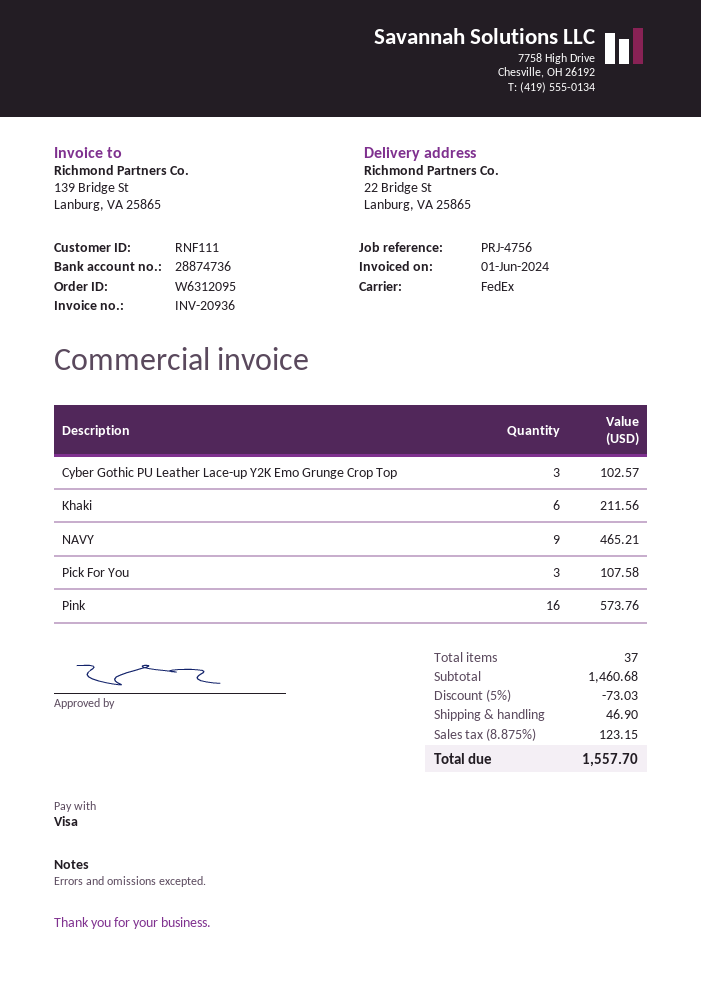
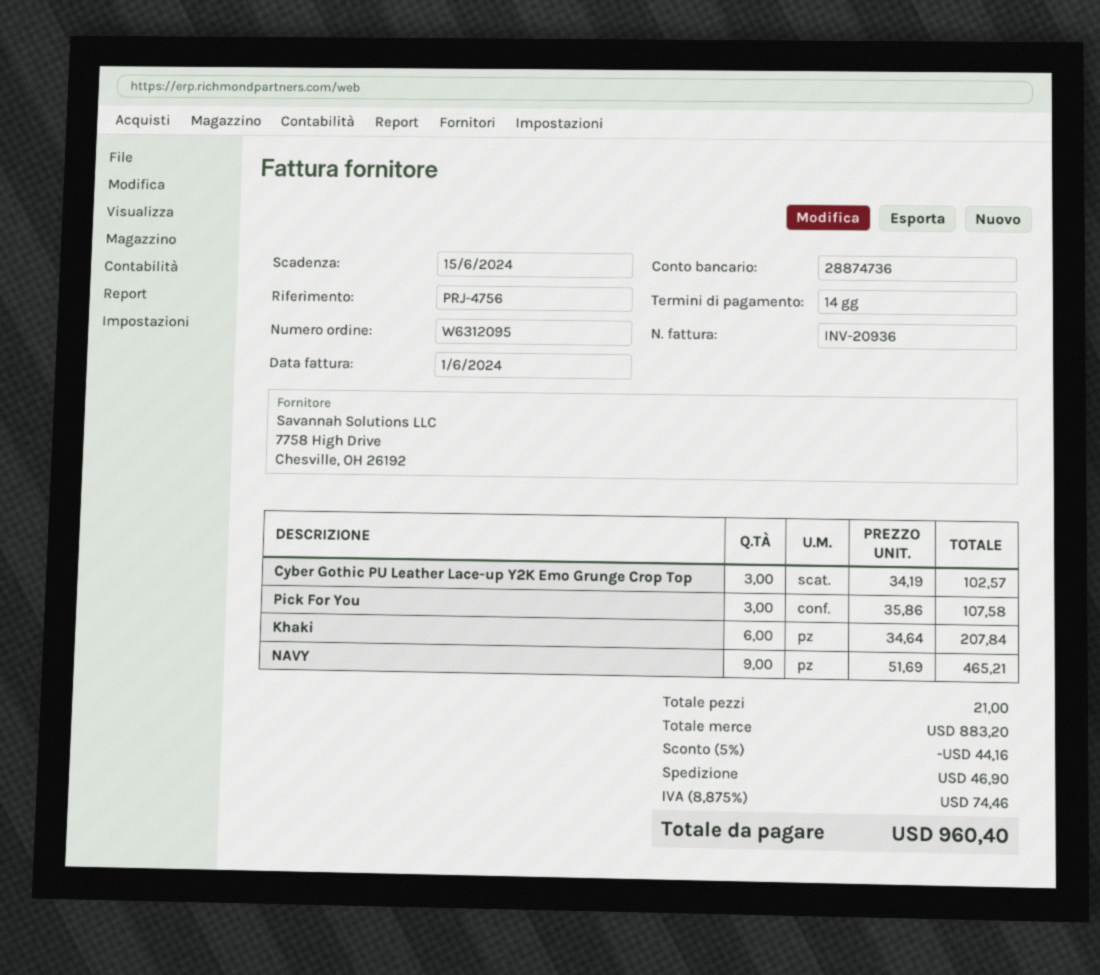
Khaki: 6 for 211.56 -> 6 for 207.84
Pink: 16 for 573.76 -> none
total quantity: 37 -> 21
subtotal: 1460.68 -> 883.20
discount: 5% = 73.03 -> 5% = 44.16
tax: 8.875% = 123.15 -> 8.875% = 74.46
total: 1557.70 -> 960.40

